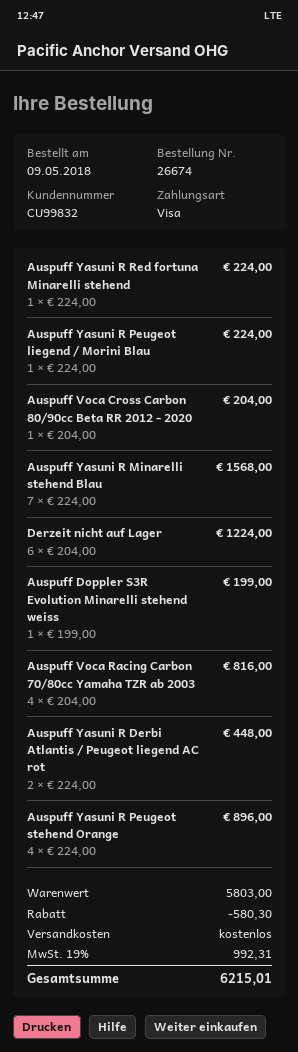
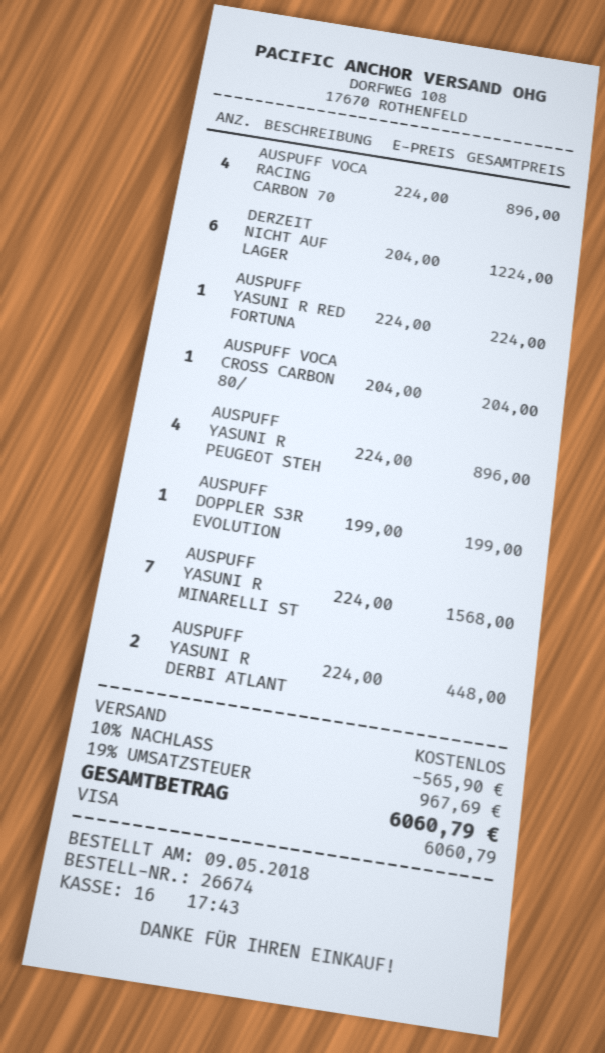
Auspuff Yasuni R Peugeot liegend / Morini Blau: 1 x 224.00 = 224.00 -> none
Auspuff Voca Racing Carbon 70/80cc Yamaha TZR ab 2003: 4 x 204.00 = 816.00 -> 4 x 224.00 = 896.00
discount: 580.30 -> 565.90
tax: 19% = 992.31 -> 19% = 967.69
total: 6215.01 -> 6060.79

